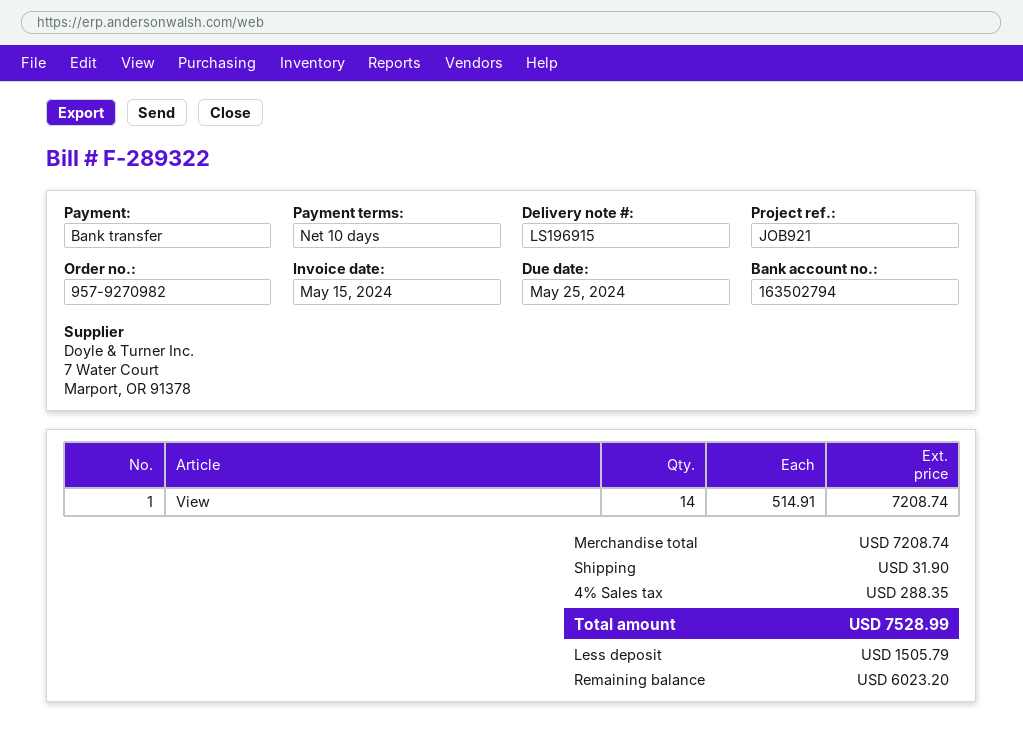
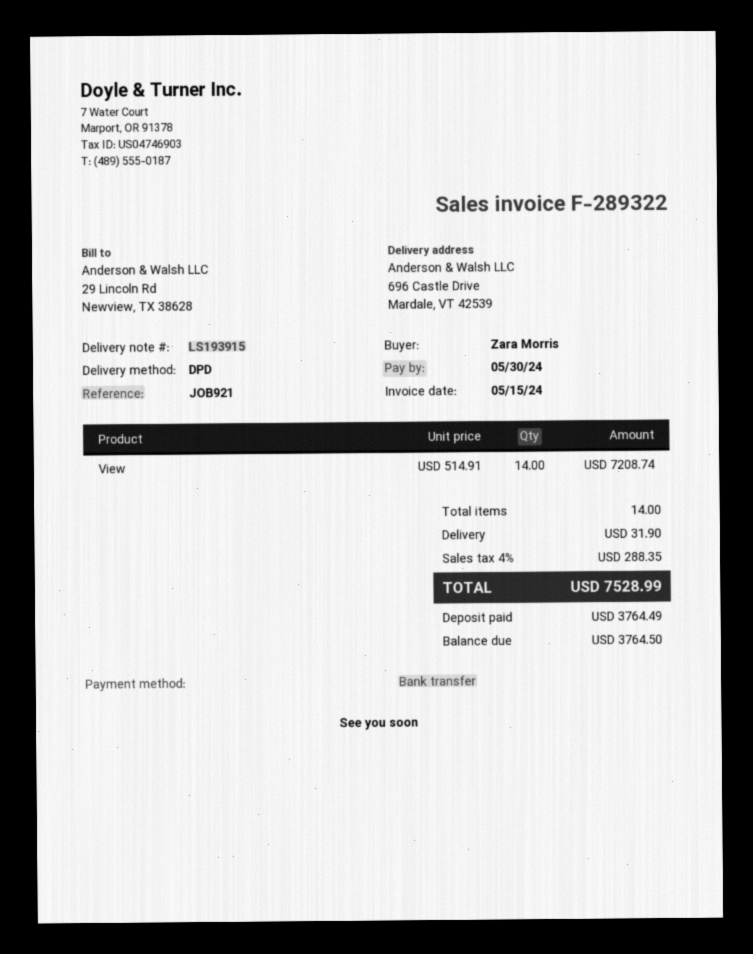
delivery note number: LS196915 -> LS193915
due date: 2024-05-25 -> 2024-05-30
deposit: 1505.79 -> 3764.49
balance: 6023.20 -> 3764.50

